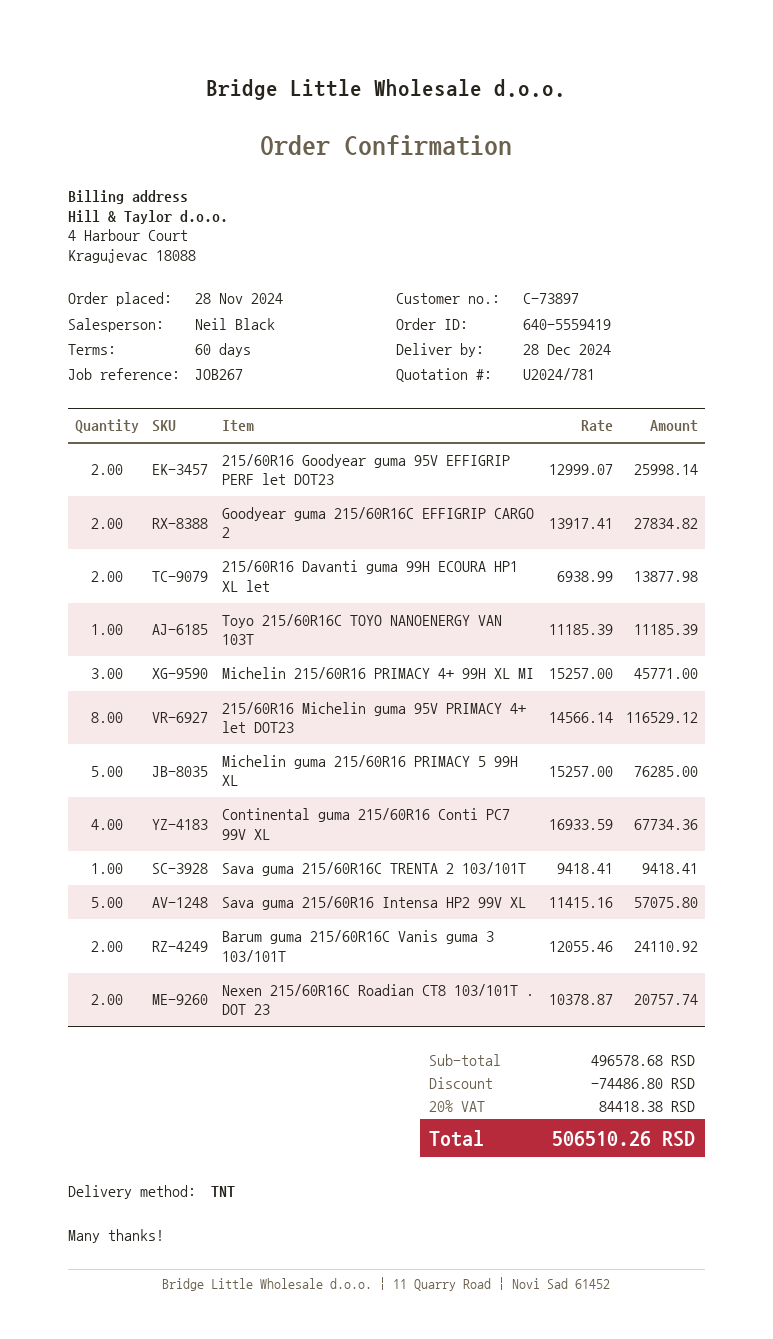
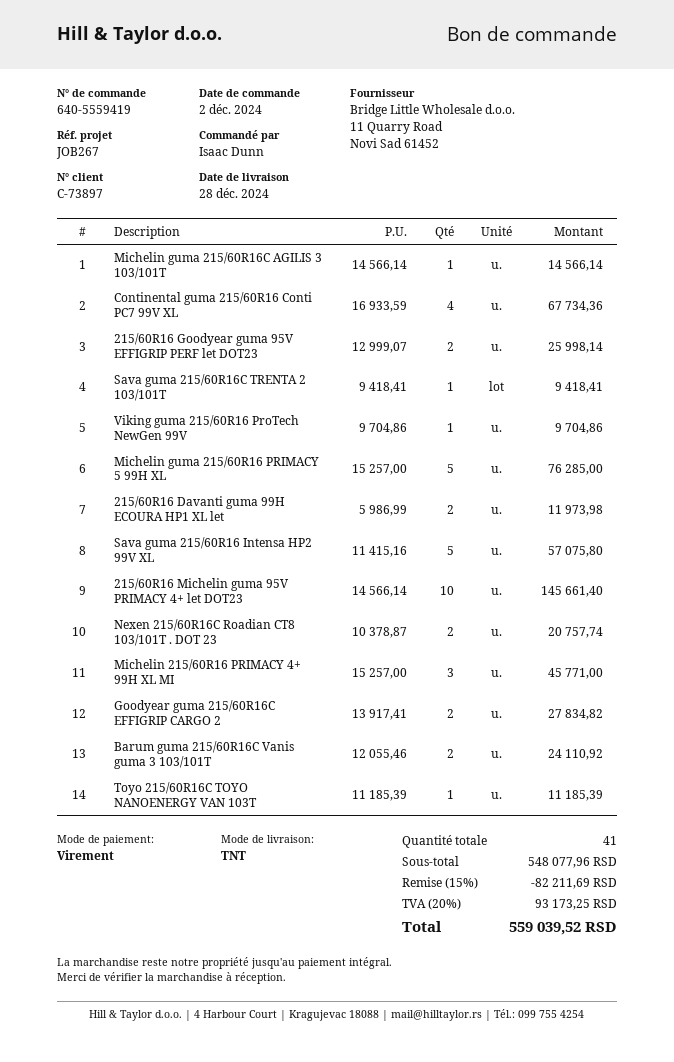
order date: 2024-11-28 -> 2024-12-02
215/60R16 Davanti guma 99H ECOURA HP1 XL let: 2 x 6938.99 = 13877.98 -> 2 x 5986.99 = 11973.98
215/60R16 Michelin guma 95V PRIMACY 4+ let DOT23: 8 x 14566.14 = 116529.12 -> 10 x 14566.14 = 145661.40
Michelin guma 215/60R16C AGILIS 3 103/101T: none -> 1 x 14566.14 = 14566.14
Viking guma 215/60R16 ProTech NewGen 99V: none -> 1 x 9704.86 = 9704.86
subtotal: 496578.68 -> 548077.96
discount: 74486.80 -> 82211.69
tax: 20% = 84418.38 -> 20% = 93173.25
total: 506510.26 -> 559039.52

